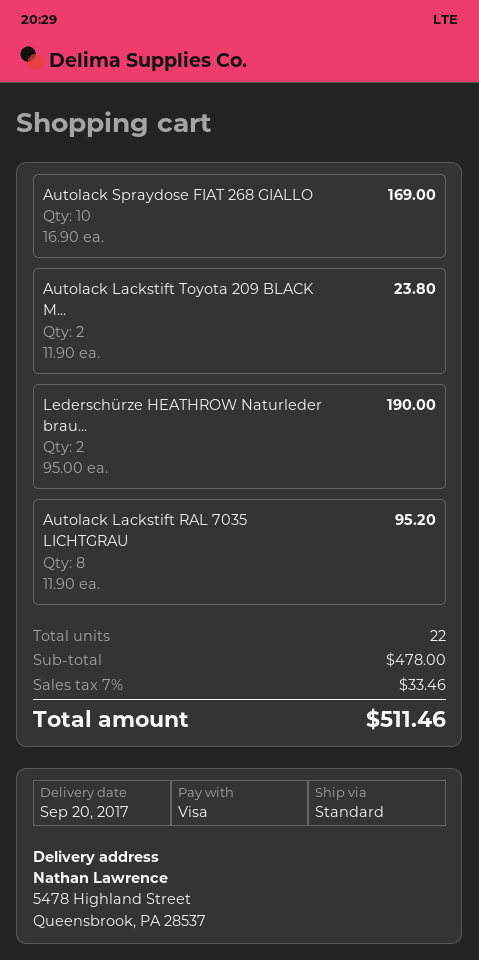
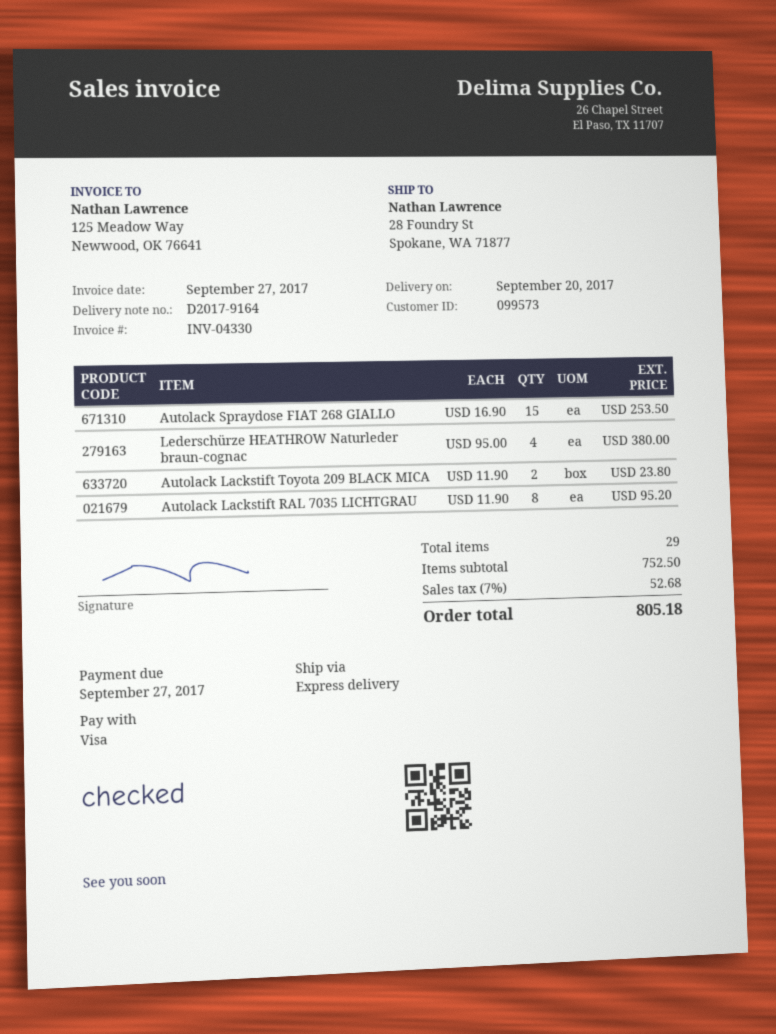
shipping method: standard -> express
ship to: 5478 Highland Street, Queensbrook, PA 28537 -> 28 Foundry St, Spokane, WA 71877
Autolack Spraydose FIAT 268 GIALLO: 10 x 16.90 = 169.00 -> 15 x 16.90 = 253.50
Lederschürze HEATHROW Naturleder brau...: 2 x 95.00 = 190.00 -> 4 x 95.00 = 380.00
total quantity: 22 -> 29
subtotal: 478.00 -> 752.50
tax: 7% = 33.46 -> 7% = 52.68
total: 511.46 -> 805.18

